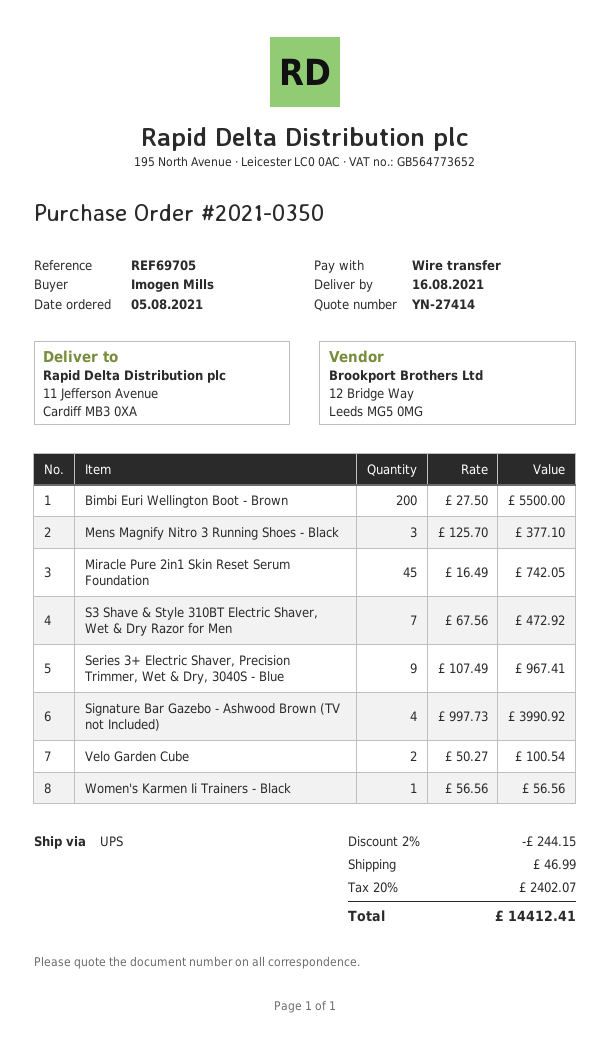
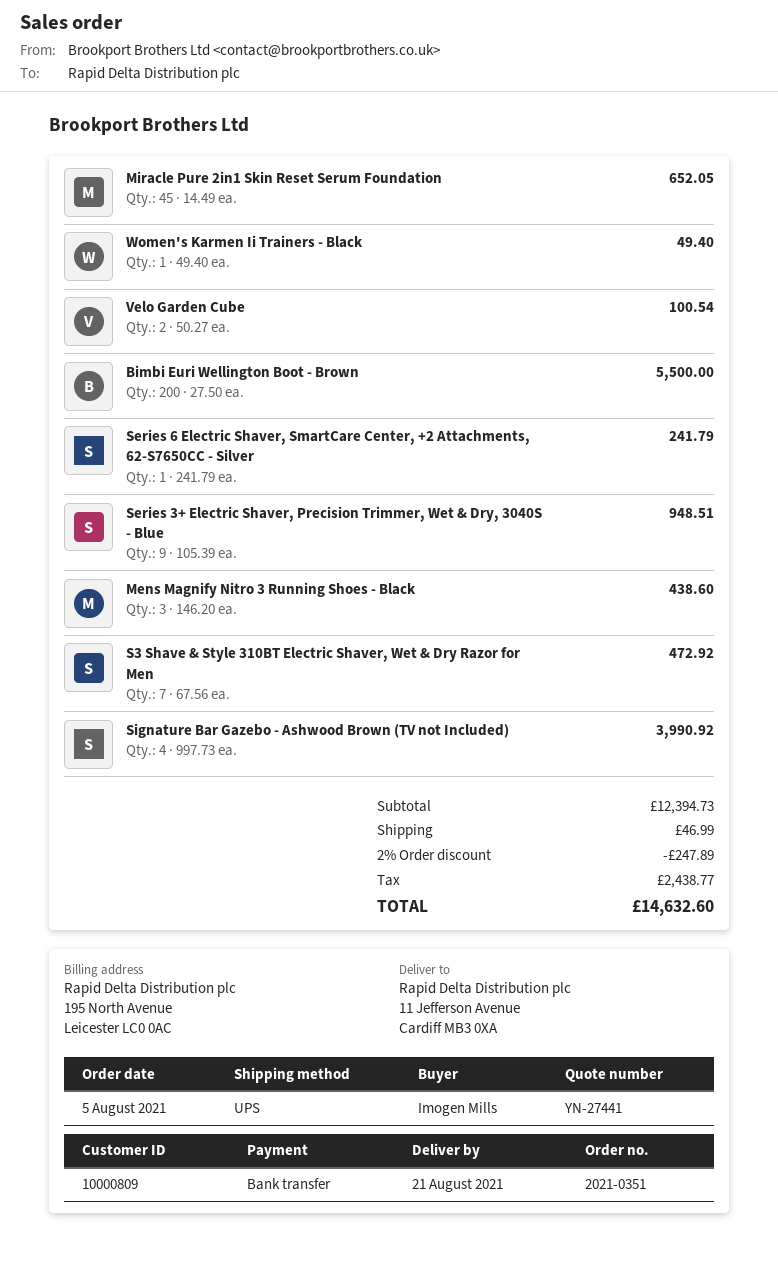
quote number: YN-27414 -> YN-27441
order number: 2021-0350 -> 2021-0351
delivery date: 2021-08-16 -> 2021-08-21
Mens Magnify Nitro 3 Running Shoes - Black: 3 x 125.70 = 377.10 -> 3 x 146.20 = 438.60
Miracle Pure 2in1 Skin Reset Serum Foundation: 45 x 16.49 = 742.05 -> 45 x 14.49 = 652.05
Series 3+ Electric Shaver, Precision Trimmer, Wet & Dry, 3040S - Blue: 9 x 107.49 = 967.41 -> 9 x 105.39 = 948.51
Women's Karmen Ii Trainers - Black: 1 x 56.56 = 56.56 -> 1 x 49.40 = 49.40
Series 6 Electric Shaver, SmartCare Center, +2 Attachments, 62-S7650CC - Silver: none -> 1 x 241.79 = 241.79
discount: 2% = 244.15 -> 2% = 247.89
tax: 2402.07 -> 2438.77
total: 14412.41 -> 14632.60

